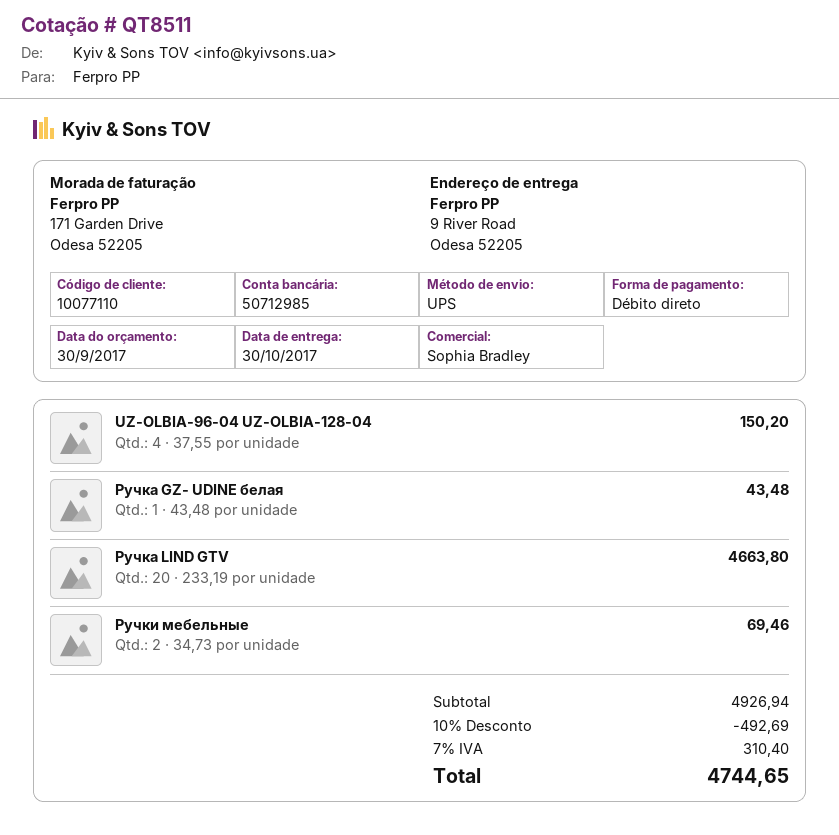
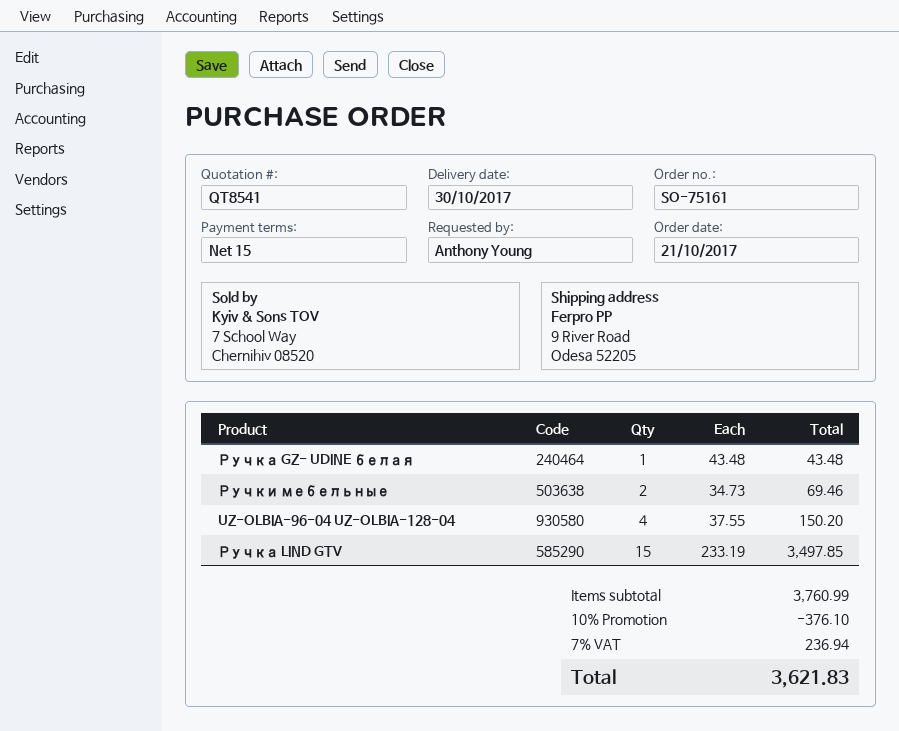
quote number: QT8511 -> QT8541
Ручка LIND GTV: 20 x 233.19 = 4663.80 -> 15 x 233.19 = 3497.85
subtotal: 4926.94 -> 3760.99
discount: 10% = 492.69 -> 10% = 376.10
tax: 7% = 310.40 -> 7% = 236.94
total: 4744.65 -> 3621.83

